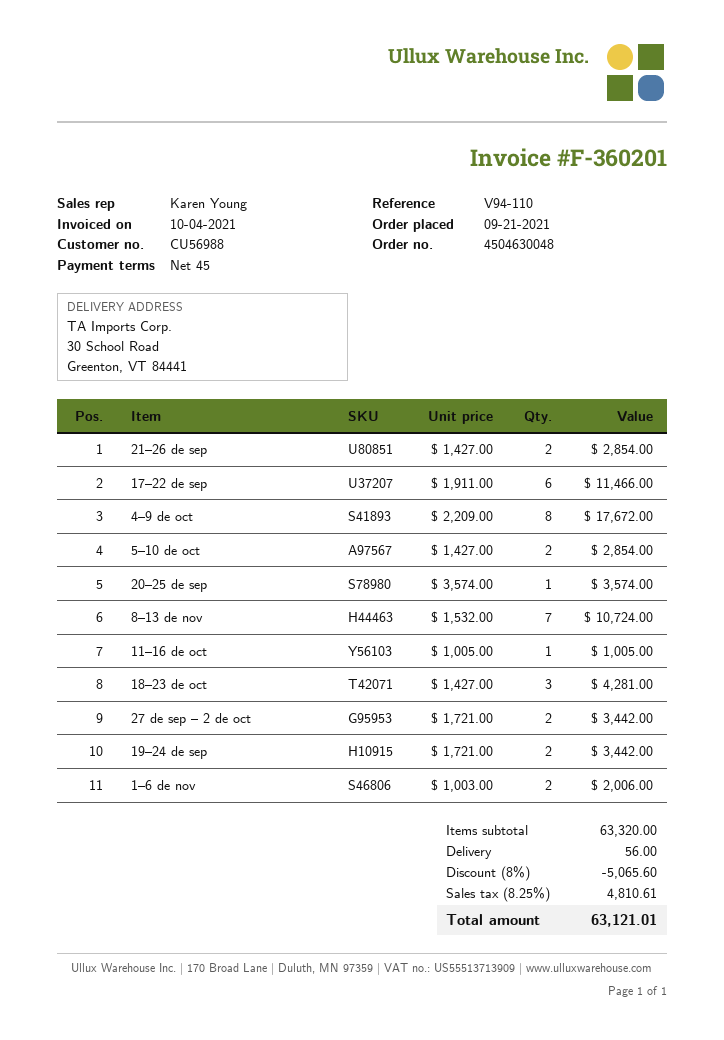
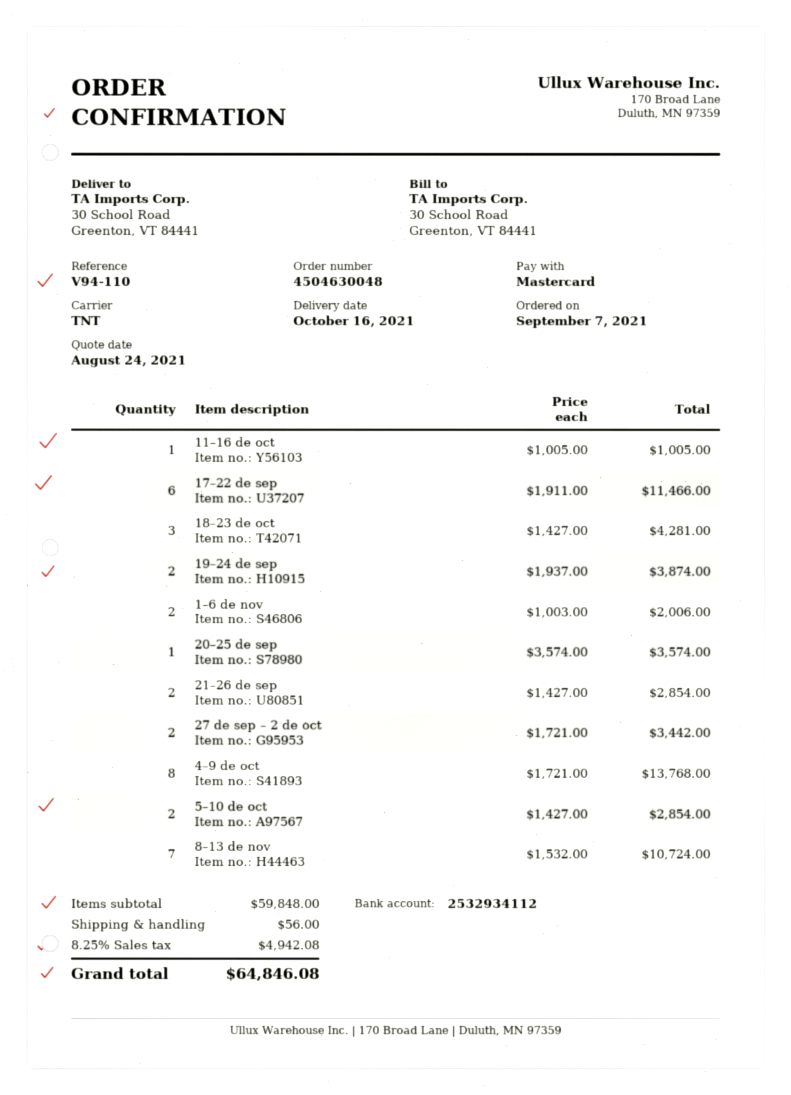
order date: 2021-09-21 -> 2021-09-07
4–9 de oct: 8 x 2209.00 = 17672.00 -> 8 x 1721.00 = 13768.00
19–24 de sep: 2 x 1721.00 = 3442.00 -> 2 x 1937.00 = 3874.00
subtotal: 63320.00 -> 59848.00
discount: 8% = 5065.60 -> none
tax: 8.25% = 4810.61 -> 8.25% = 4942.08
total: 63121.01 -> 64846.08

